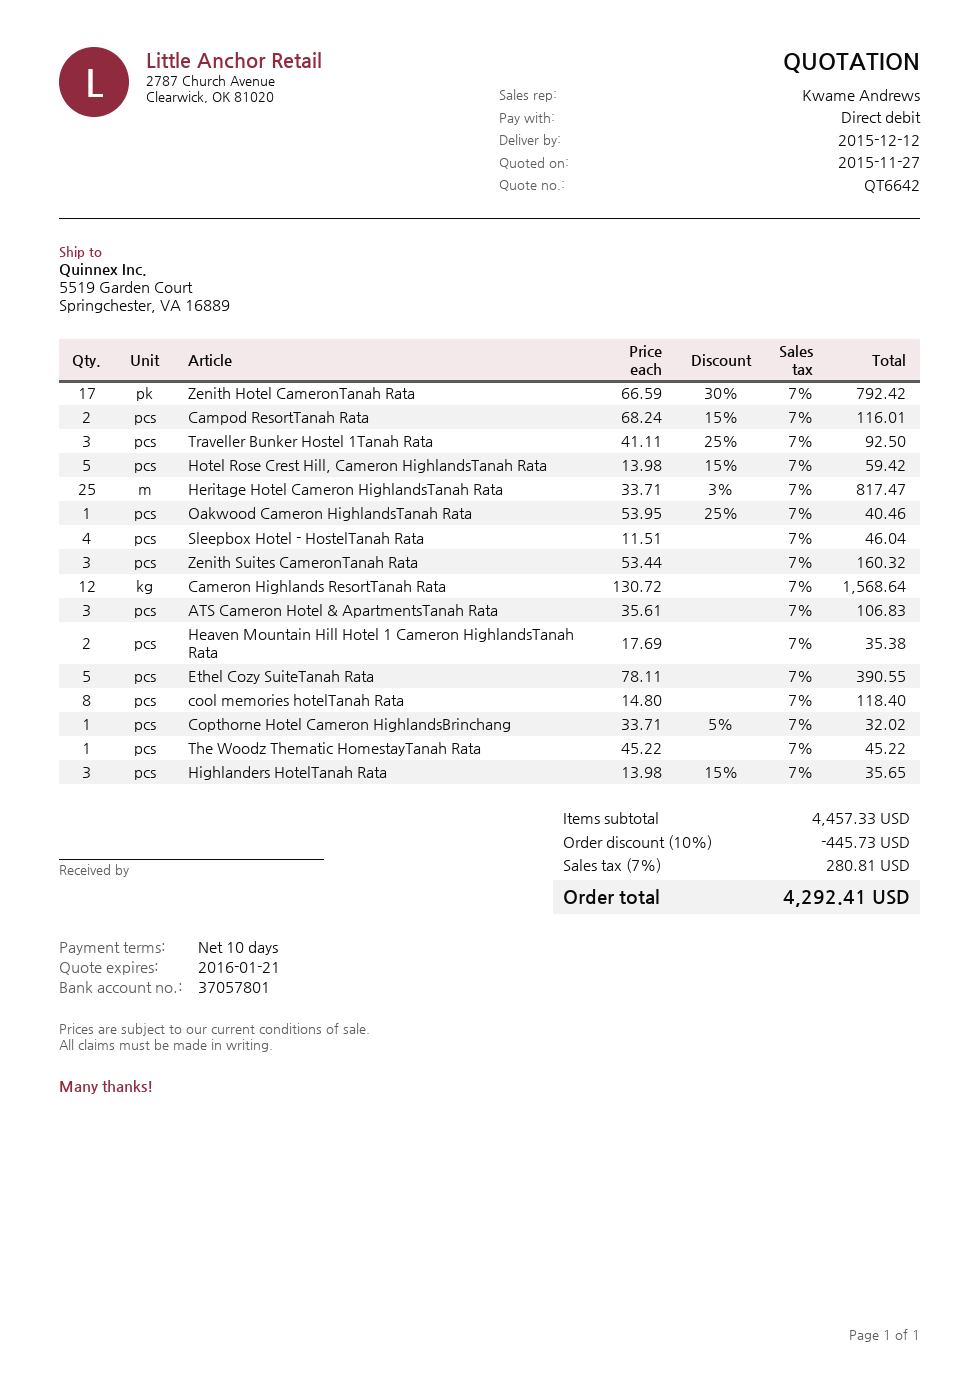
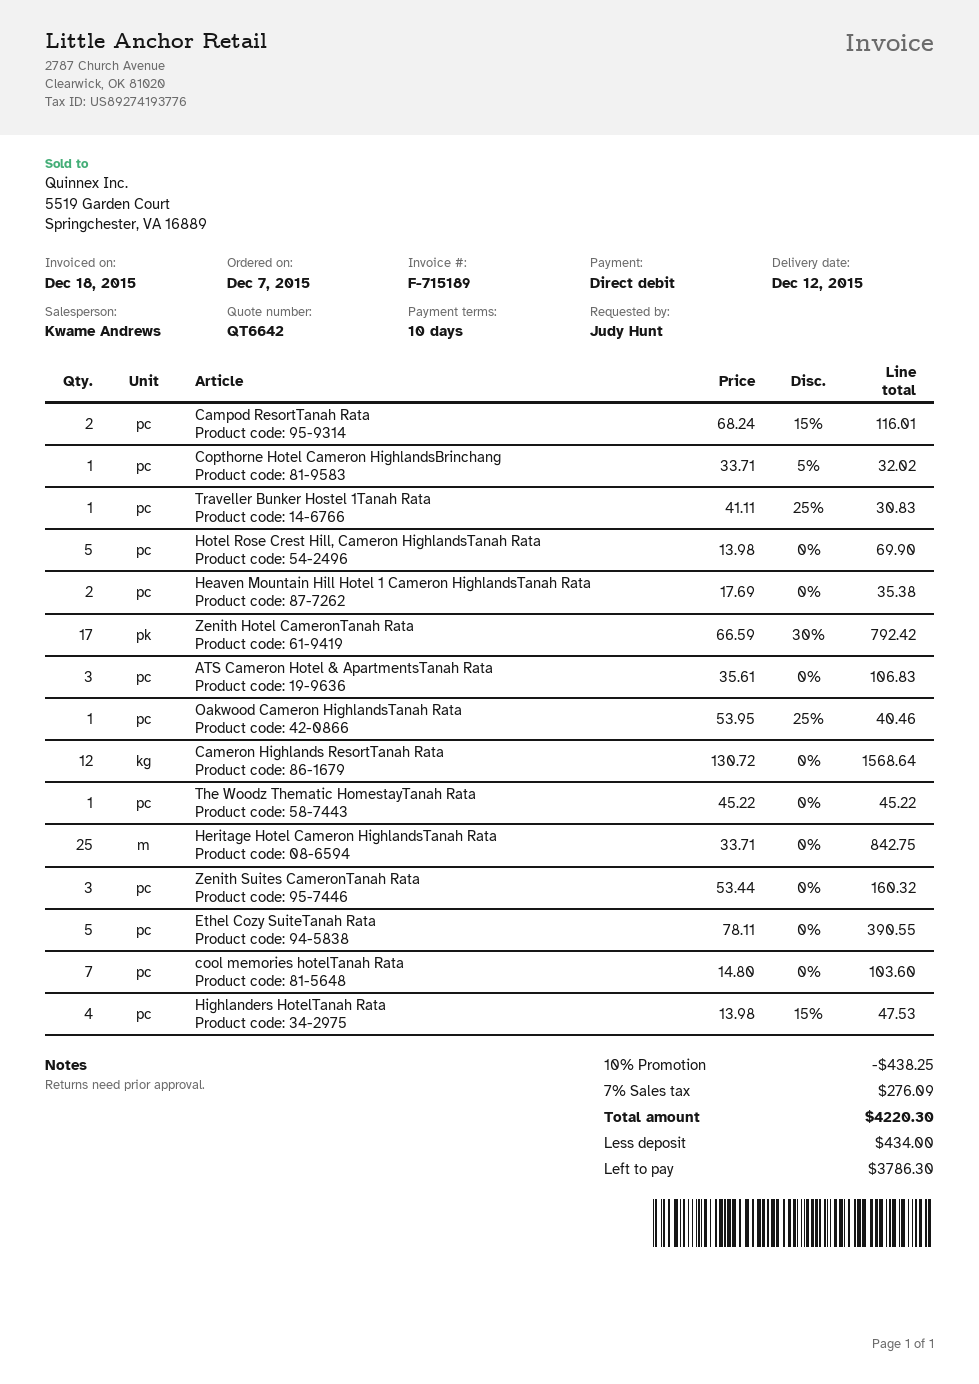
Traveller Bunker Hostel 1Tanah Rata: 3 x 41.11 - 25% = 92.50 -> 1 x 41.11 - 25% = 30.83
Hotel Rose Crest Hill, Cameron HighlandsTanah Rata: 5 x 13.98 - 15% = 59.42 -> 5 x 13.98 = 69.90
Heritage Hotel Cameron HighlandsTanah Rata: 25 x 33.71 - 3% = 817.47 -> 25 x 33.71 = 842.75
Sleepbox Hotel - HostelTanah Rata: 4 x 11.51 = 46.04 -> none
cool memories hotelTanah Rata: 8 x 14.80 = 118.40 -> 7 x 14.80 = 103.60
Highlanders HotelTanah Rata: 3 x 13.98 - 15% = 35.65 -> 4 x 13.98 - 15% = 47.53
discount: 10% = 445.73 -> 10% = 438.25
tax: 7% = 280.81 -> 7% = 276.09
total: 4292.41 -> 4220.30

